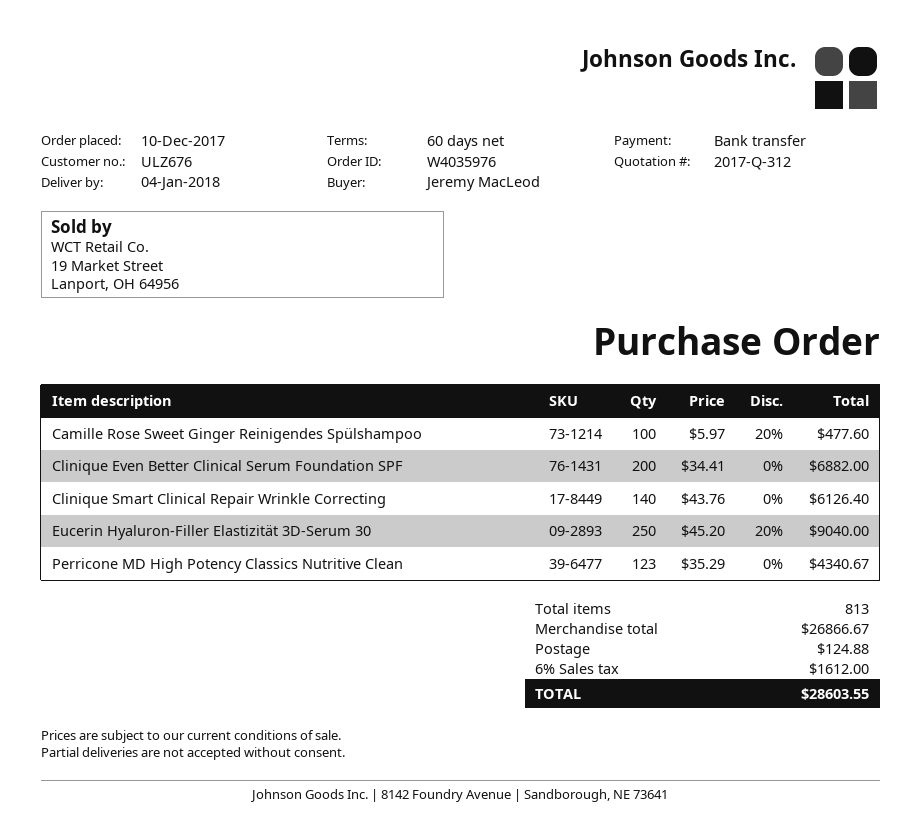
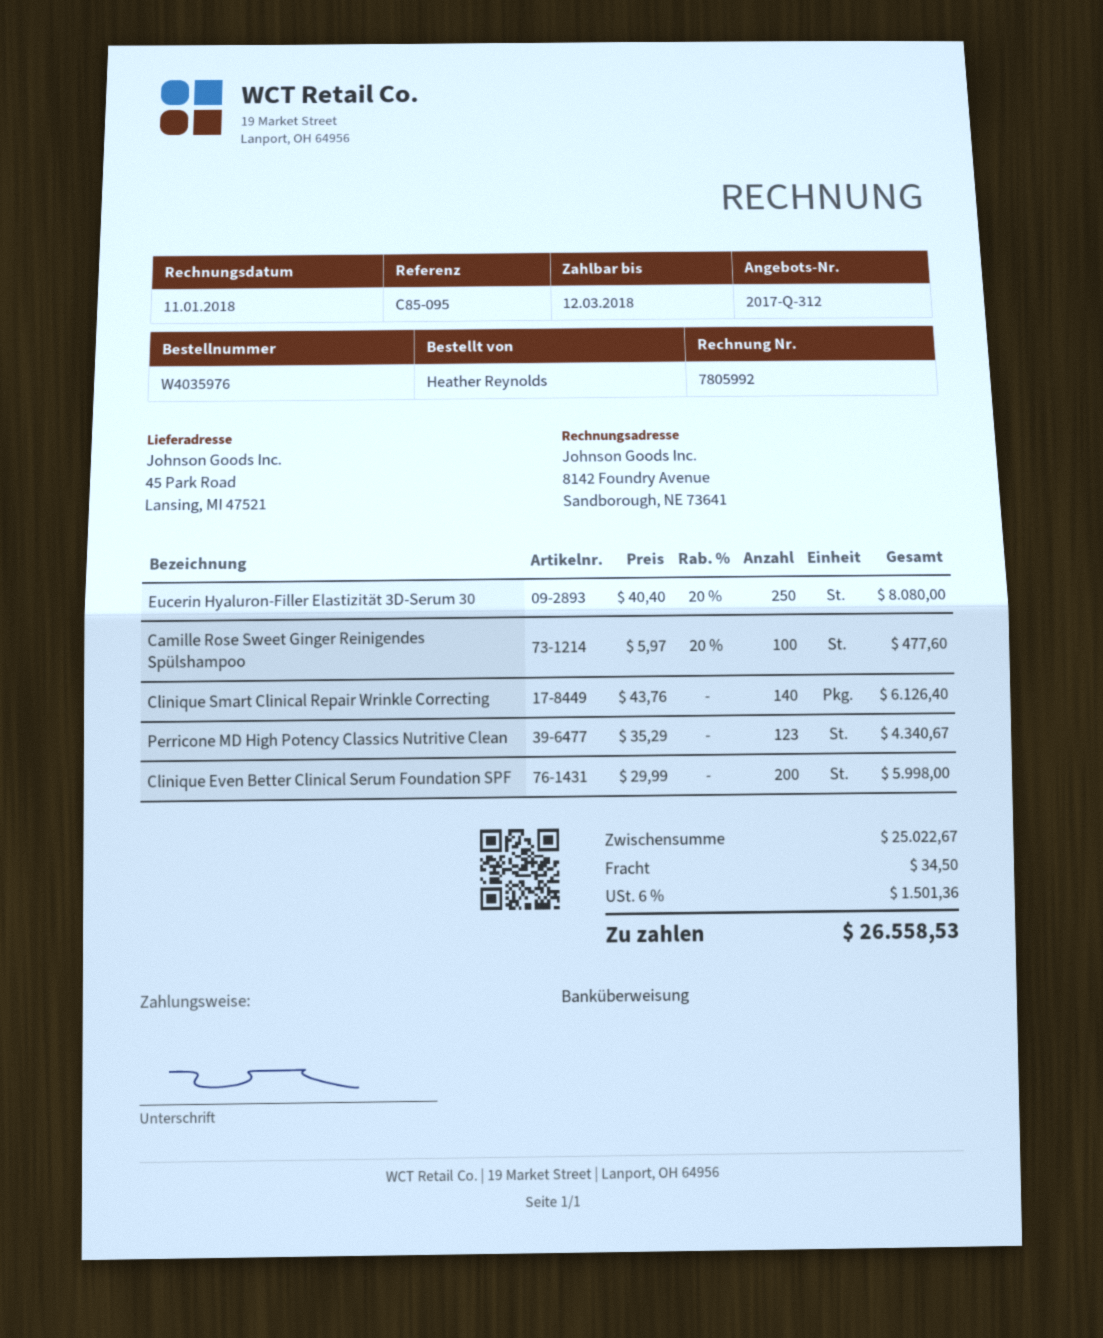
ordered by: Jeremy MacLeod -> Heather Reynolds
Clinique Even Better Clinical Serum Foundation SPF: 200 x 34.41 = 6882.00 -> 200 x 29.99 = 5998.00
Eucerin Hyaluron-Filler Elastizität 3D-Serum 30: 250 x 45.20 - 20% = 9040.00 -> 250 x 40.40 - 20% = 8080.00
subtotal: 26866.67 -> 25022.67
shipping: 124.88 -> 34.50
tax: 6% = 1612.00 -> 6% = 1501.36
total: 28603.55 -> 26558.53

